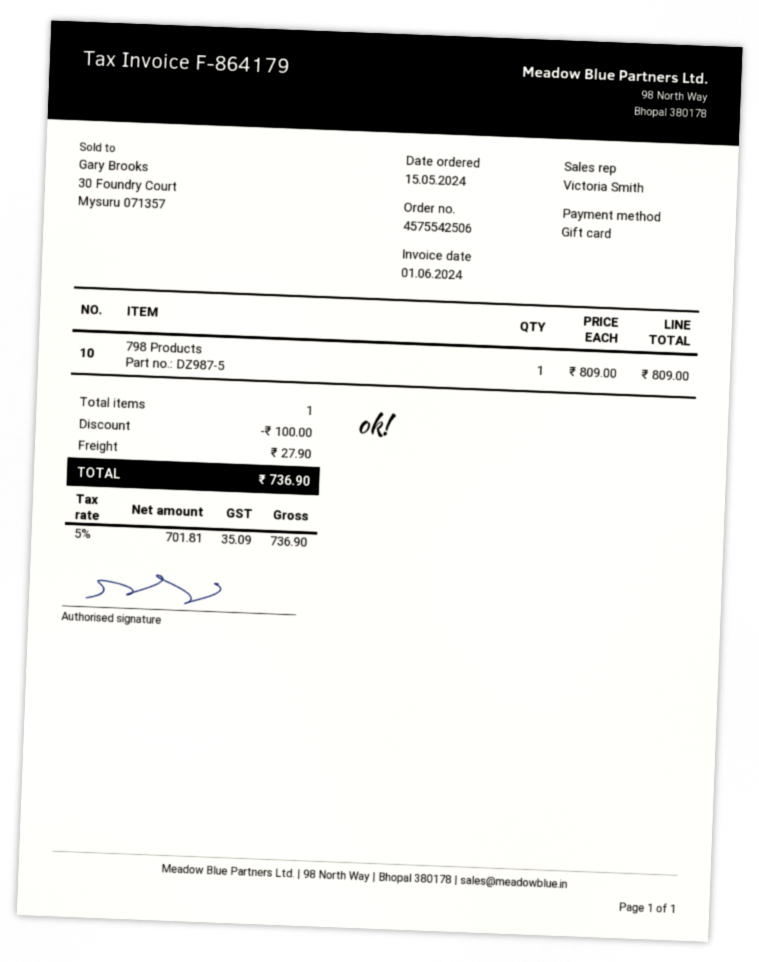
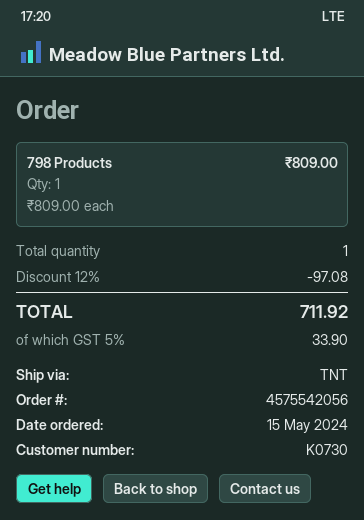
order number: 4575542506 -> 4575542056
discount: 100.00 -> 97.08
shipping: 27.90 -> none
tax: 5% = 35.09 -> 5% = 33.90
total: 736.90 -> 711.92

